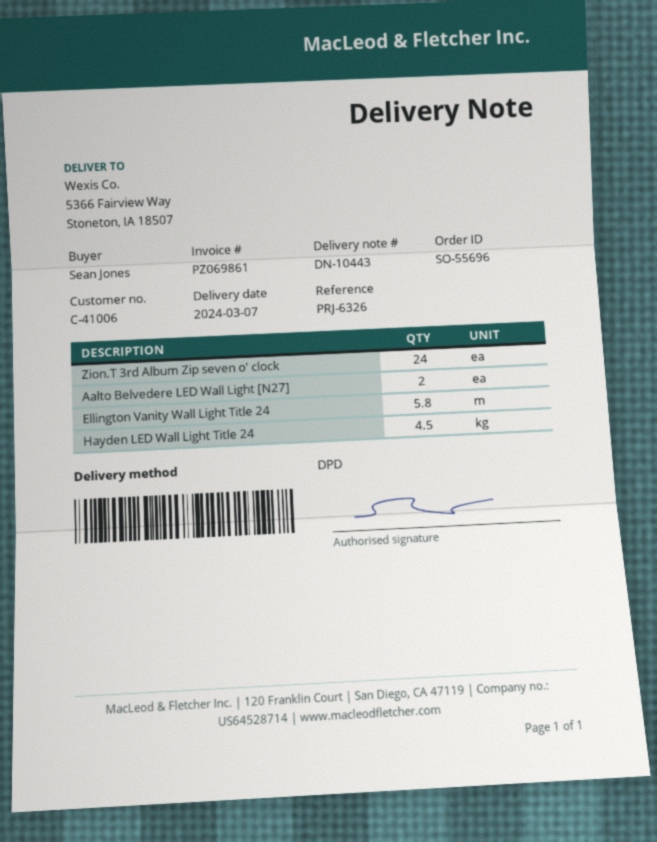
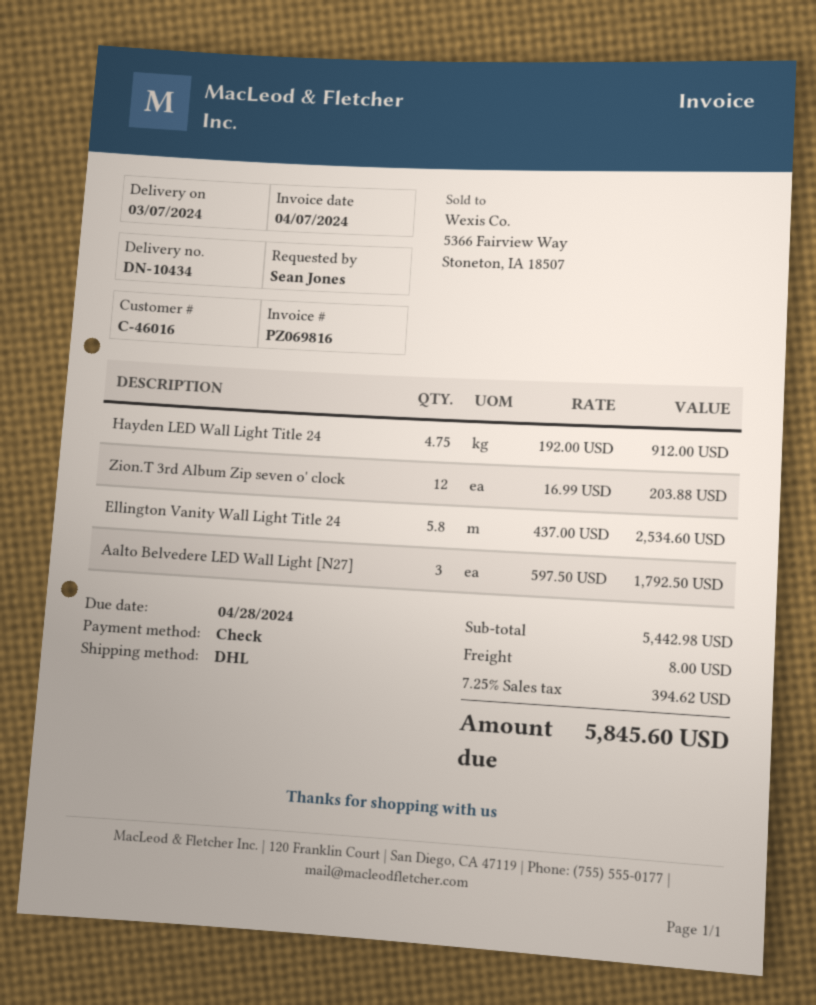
delivery note number: DN-10443 -> DN-10434
invoice number: PZ069861 -> PZ069816
customer number: C-41006 -> C-46016
shipping method: DPD -> DHL
Zion.T 3rd Album Zip seven o' clock: 24 -> 12
Aalto Belvedere LED Wall Light [N27]: 2 -> 3
Hayden LED Wall Light Title 24: 4.5 -> 4.75

